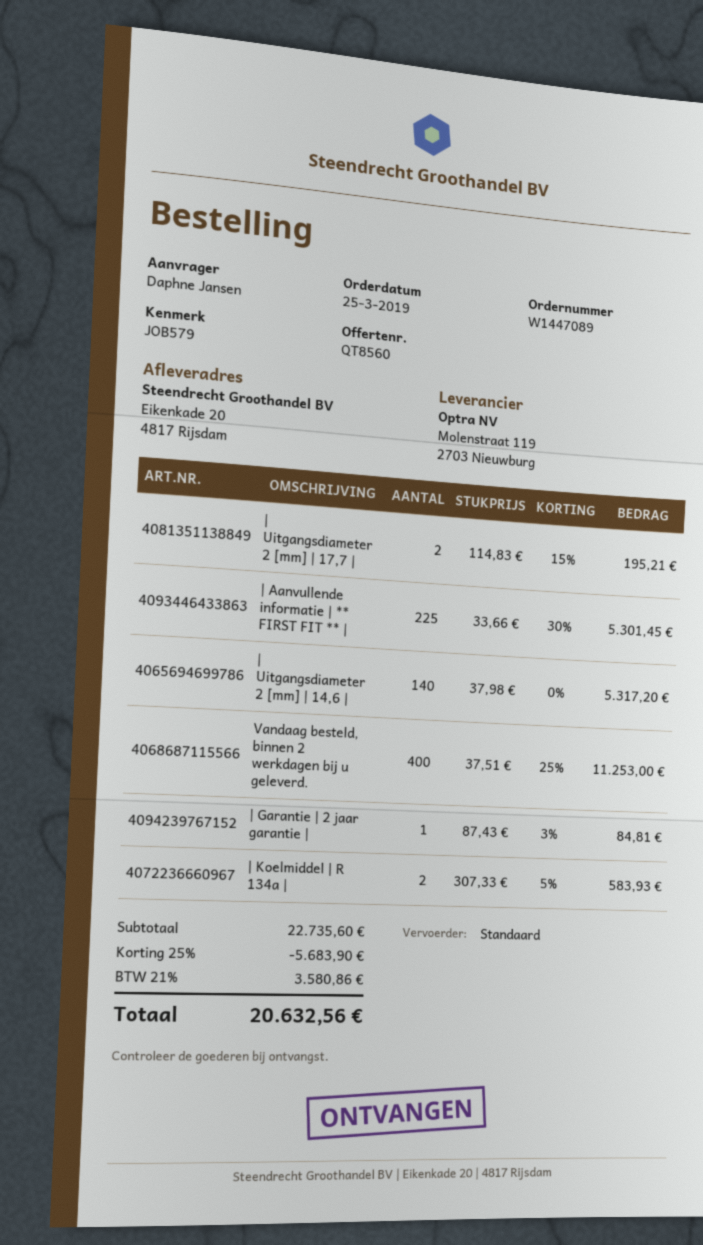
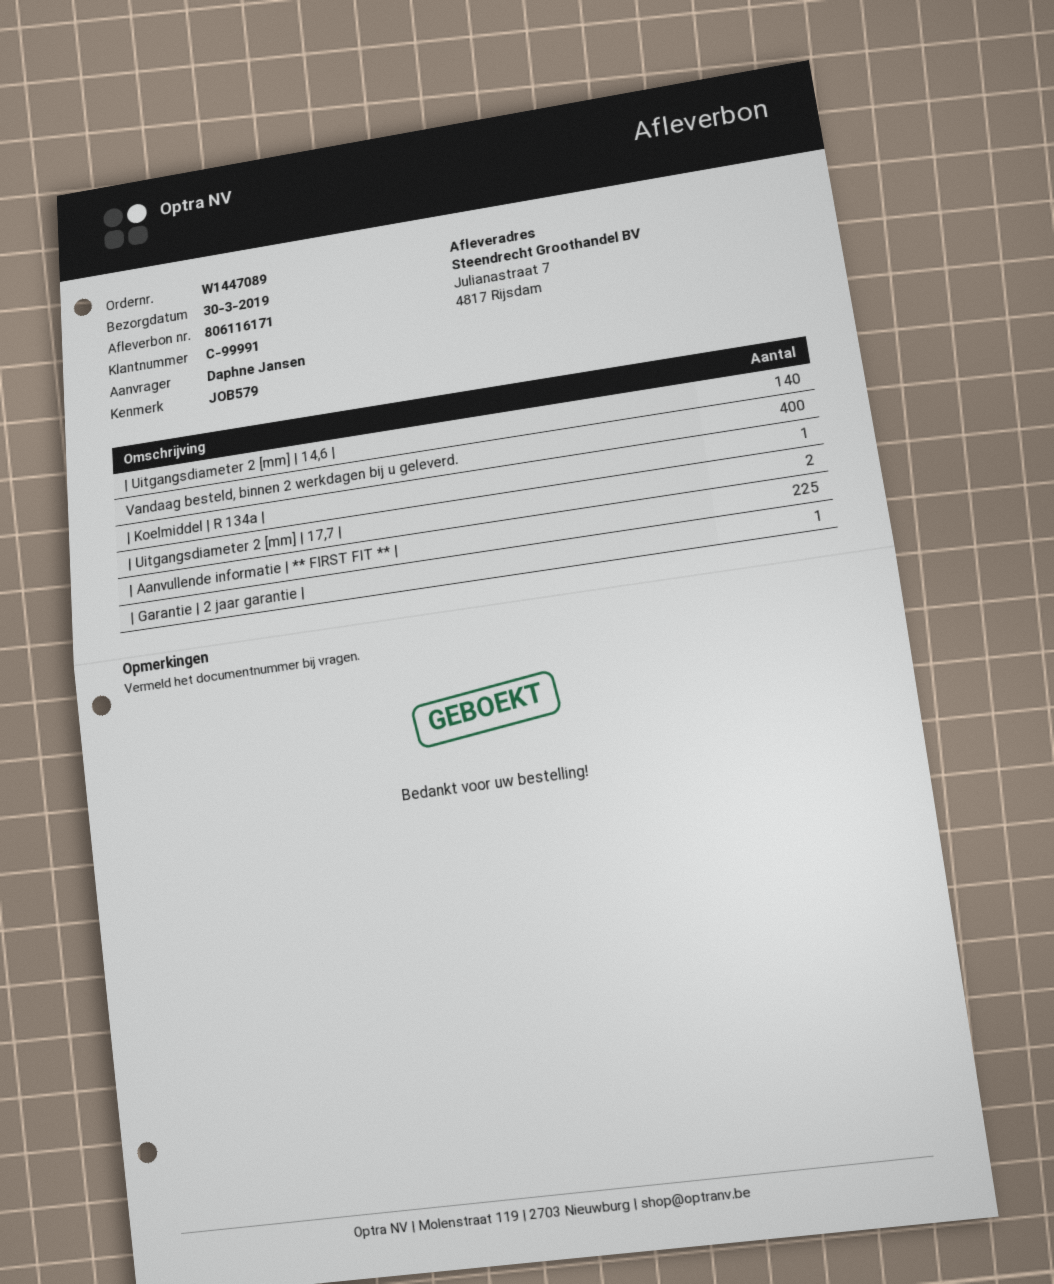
ship to: Eikenkade 20, 4817 Rijsdam -> Julianastraat 7, 4817 Rijsdam
| Koelmiddel | R 134a |: 2 -> 1

